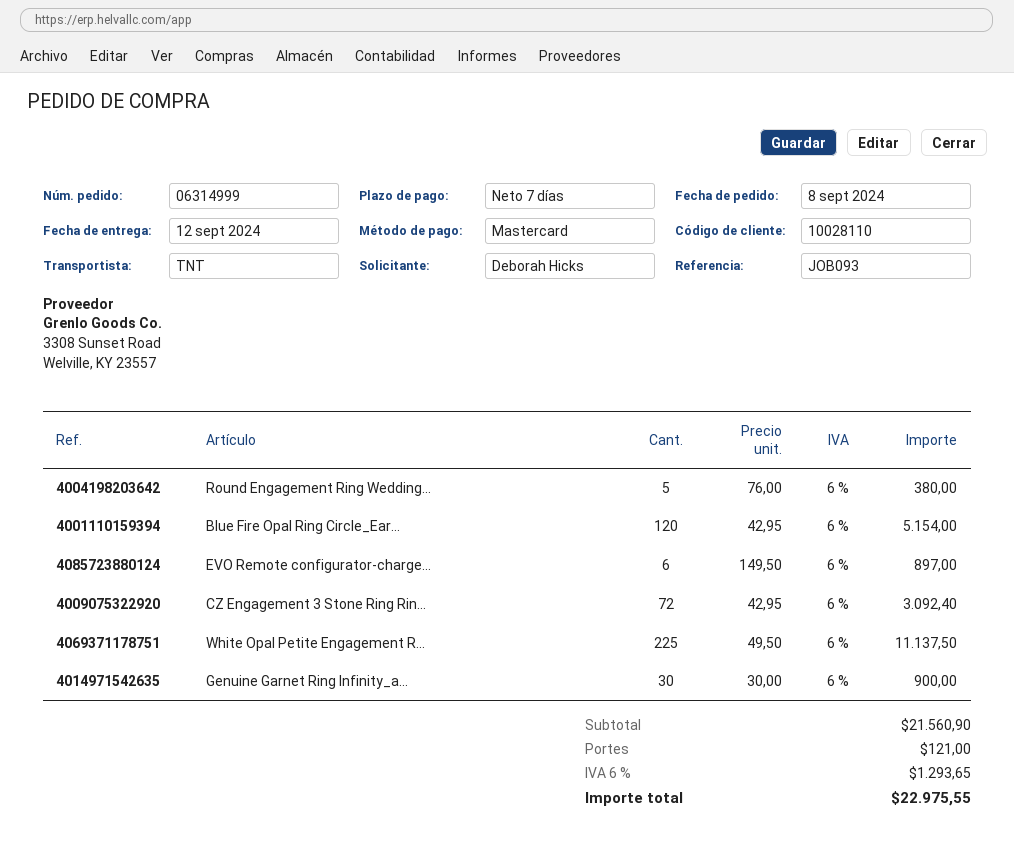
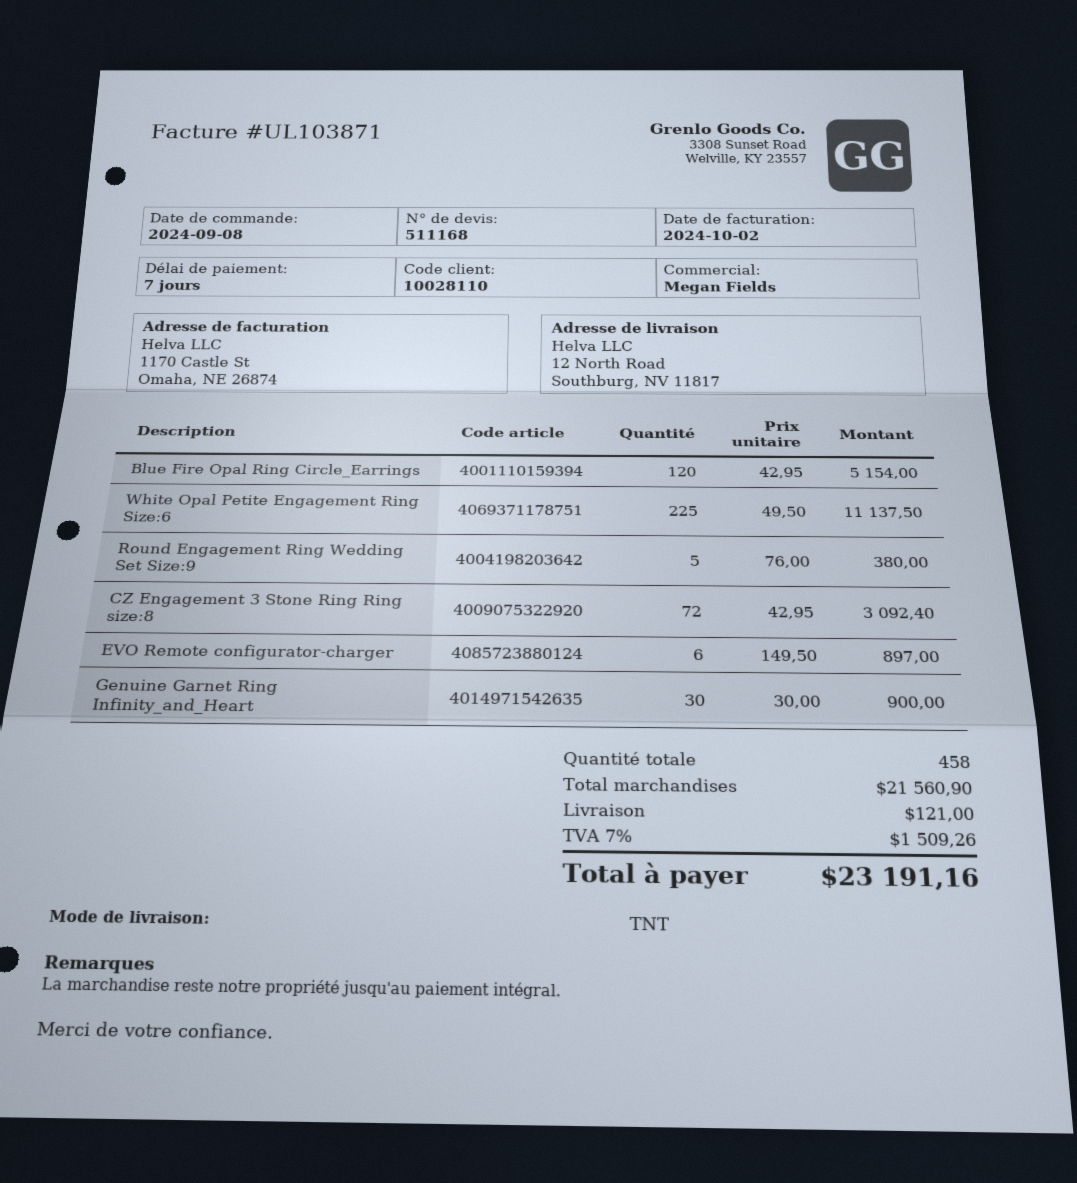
tax: 6% = 1293.65 -> 7% = 1509.26
total: 22975.55 -> 23191.16

